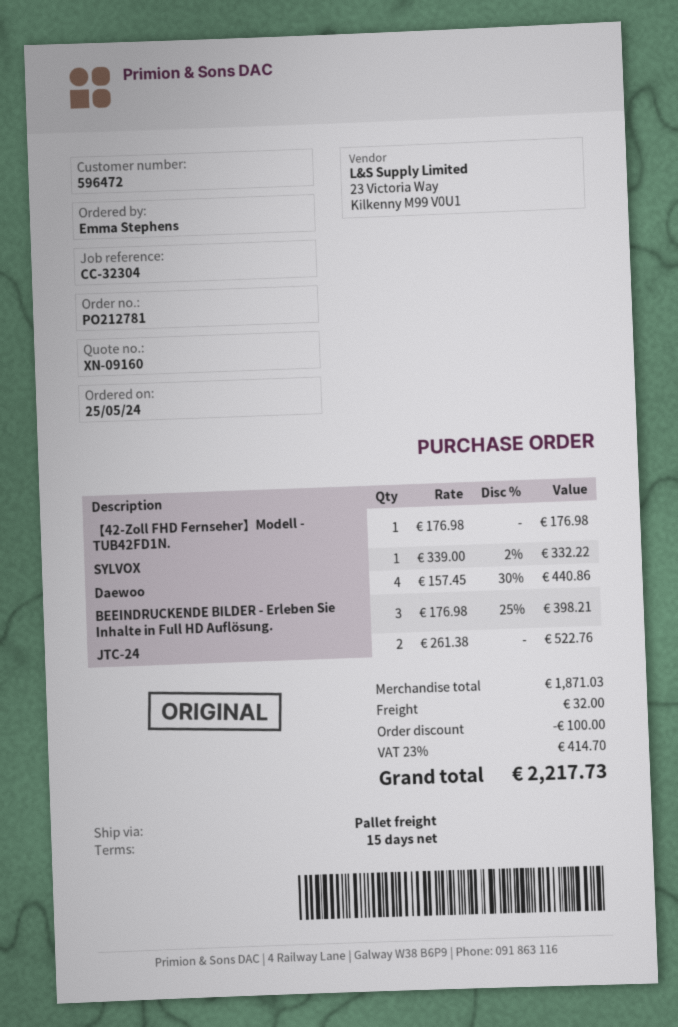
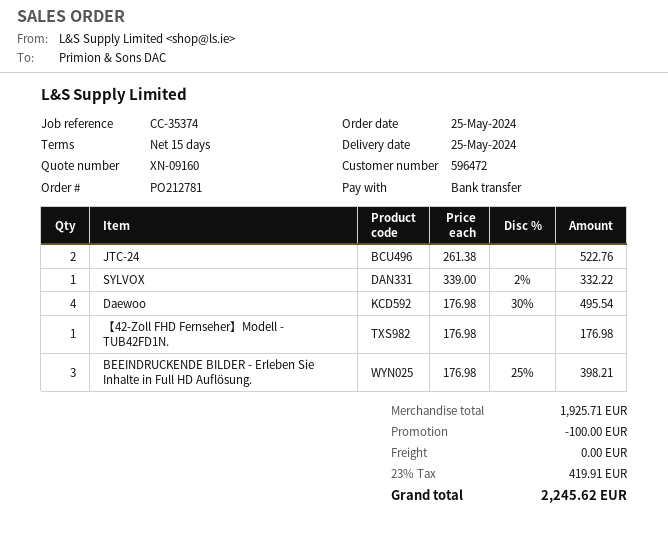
reference: CC-32304 -> CC-35374
Daewoo: 4 x 157.45 - 30% = 440.86 -> 4 x 176.98 - 30% = 495.54
subtotal: 1871.03 -> 1925.71
shipping: 32.00 -> 0.00
tax: 23% = 414.70 -> 23% = 419.91
total: 2217.73 -> 2245.62

